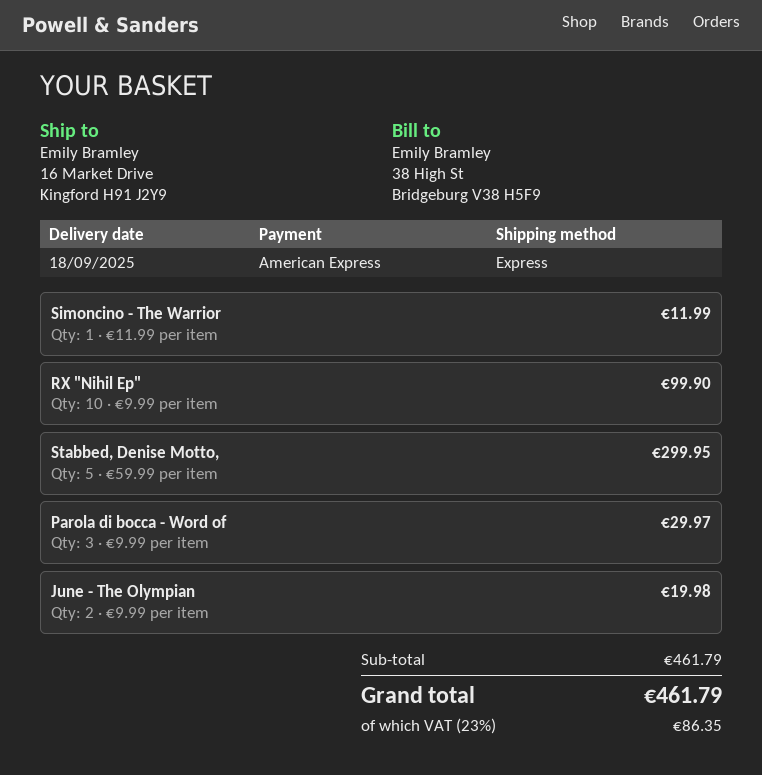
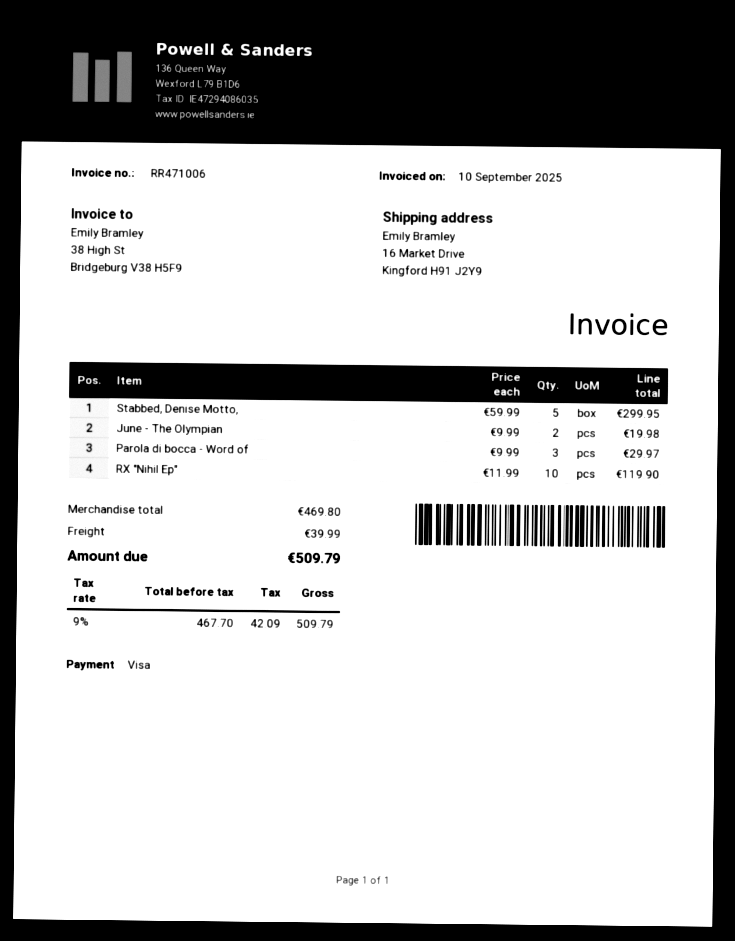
payment method: American Express -> Visa
Simoncino - The Warrior: 1 x 11.99 = 11.99 -> none
RX "Nihil Ep": 10 x 9.99 = 99.90 -> 10 x 11.99 = 119.90
subtotal: 461.79 -> 469.80
shipping: none -> 39.99
tax: 23% = 86.35 -> 9% = 42.09
total: 461.79 -> 509.79

